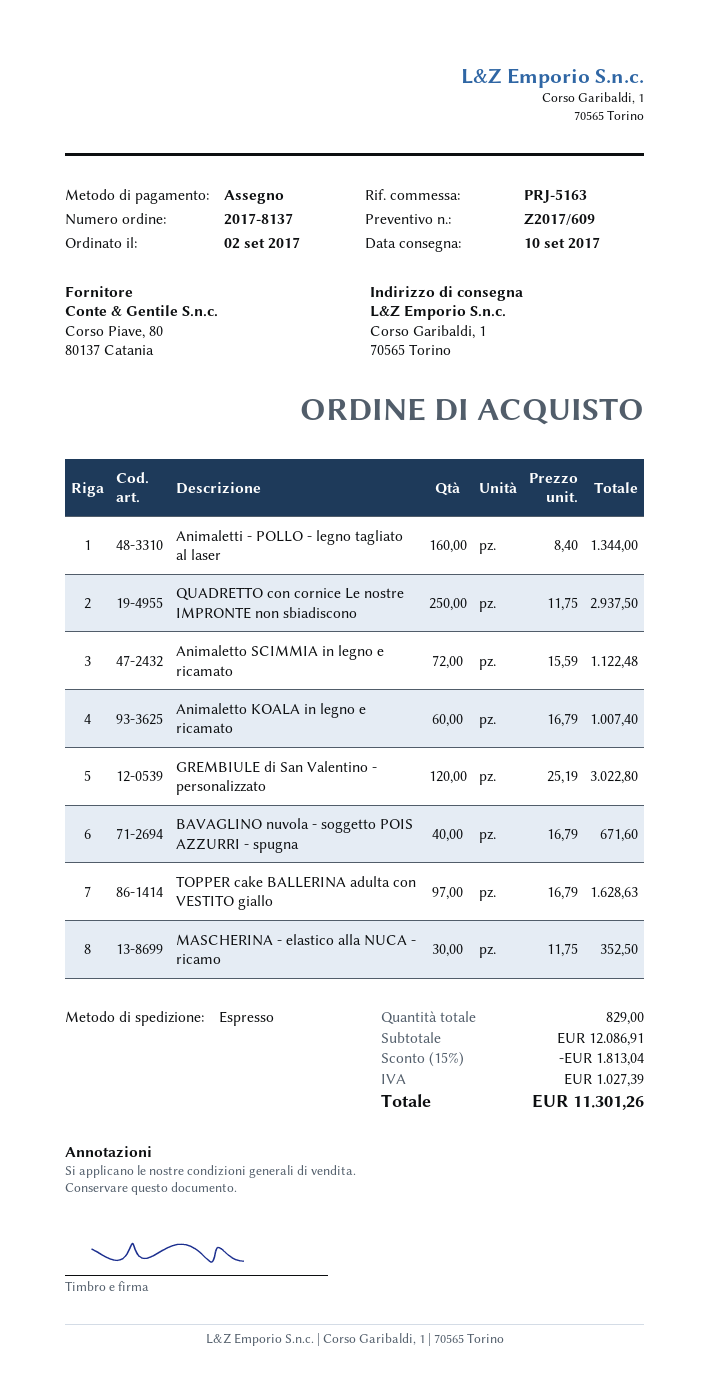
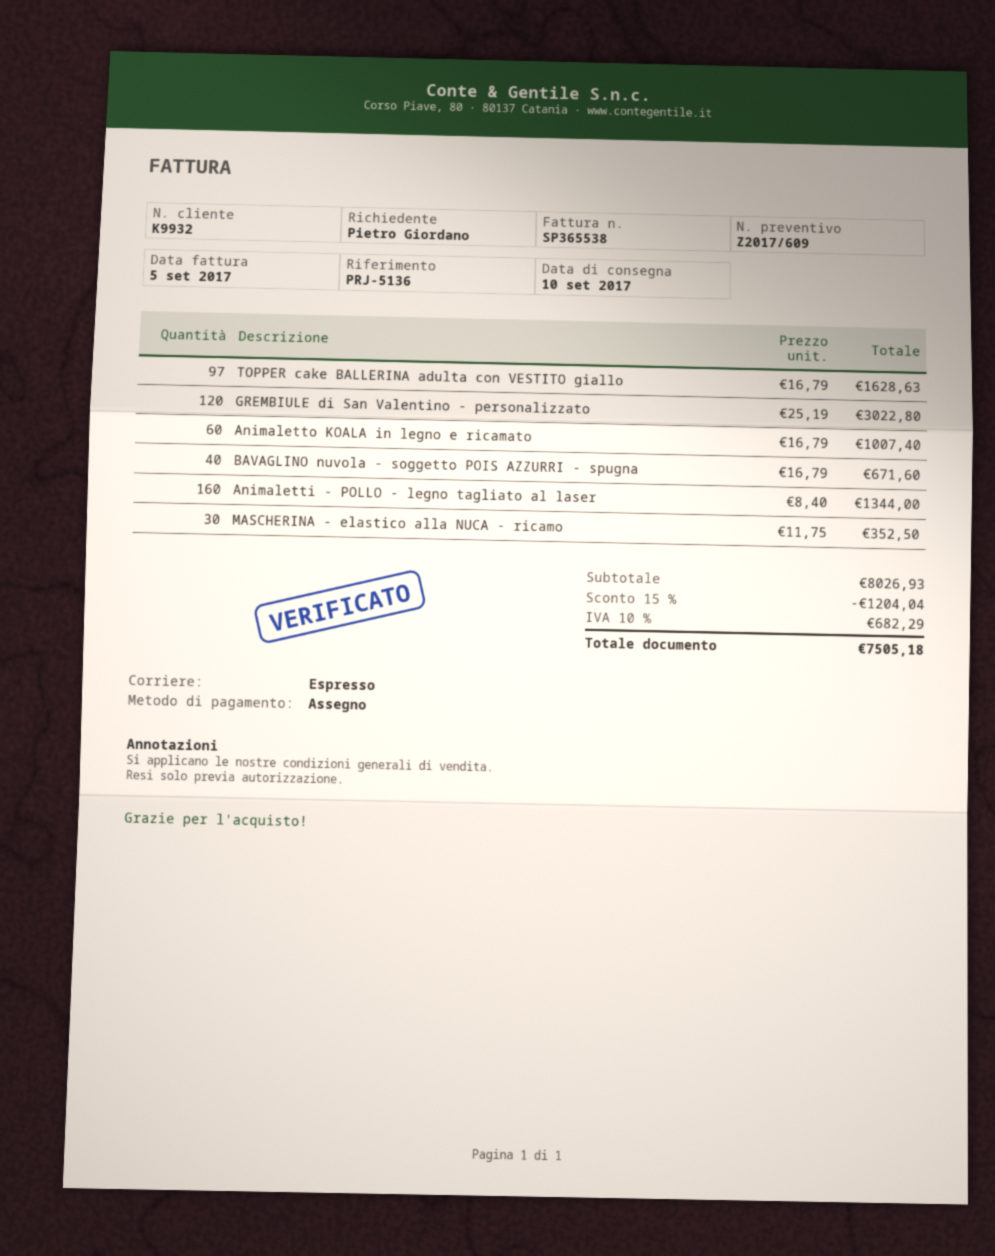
reference: PRJ-5163 -> PRJ-5136
QUADRETTO con cornice Le nostre IMPRONTE non sbiadiscono: 250 x 11.75 = 2937.50 -> none
Animaletto SCIMMIA in legno e ricamato: 72 x 15.59 = 1122.48 -> none
subtotal: 12086.91 -> 8026.93
discount: 15% = 1813.04 -> 15% = 1204.04
tax: 1027.39 -> 682.29
total: 11301.26 -> 7505.18

